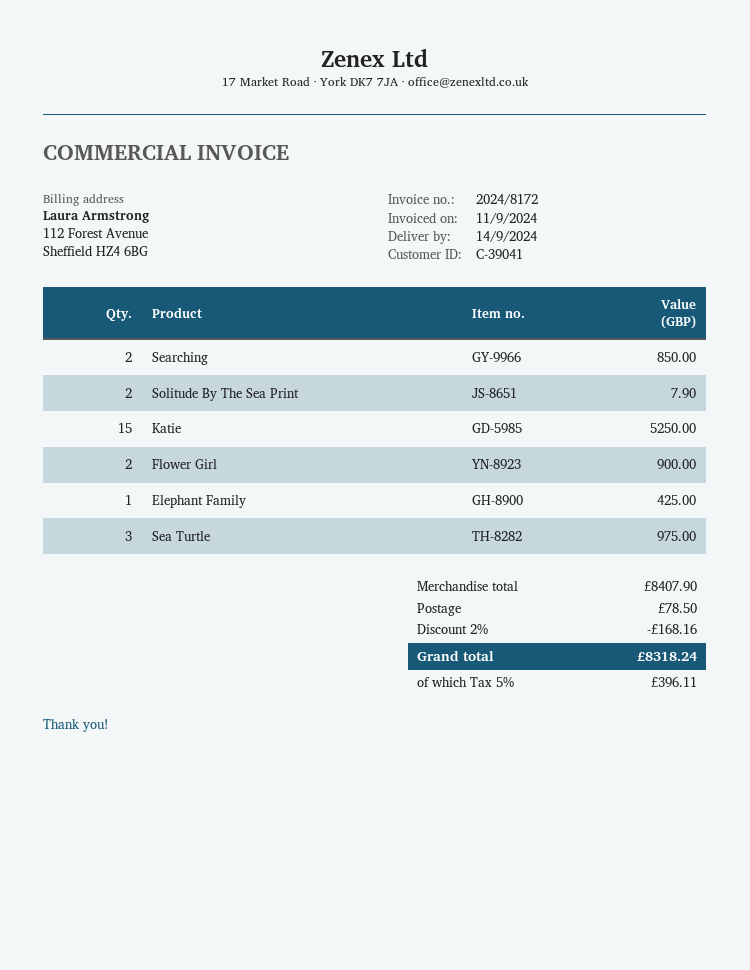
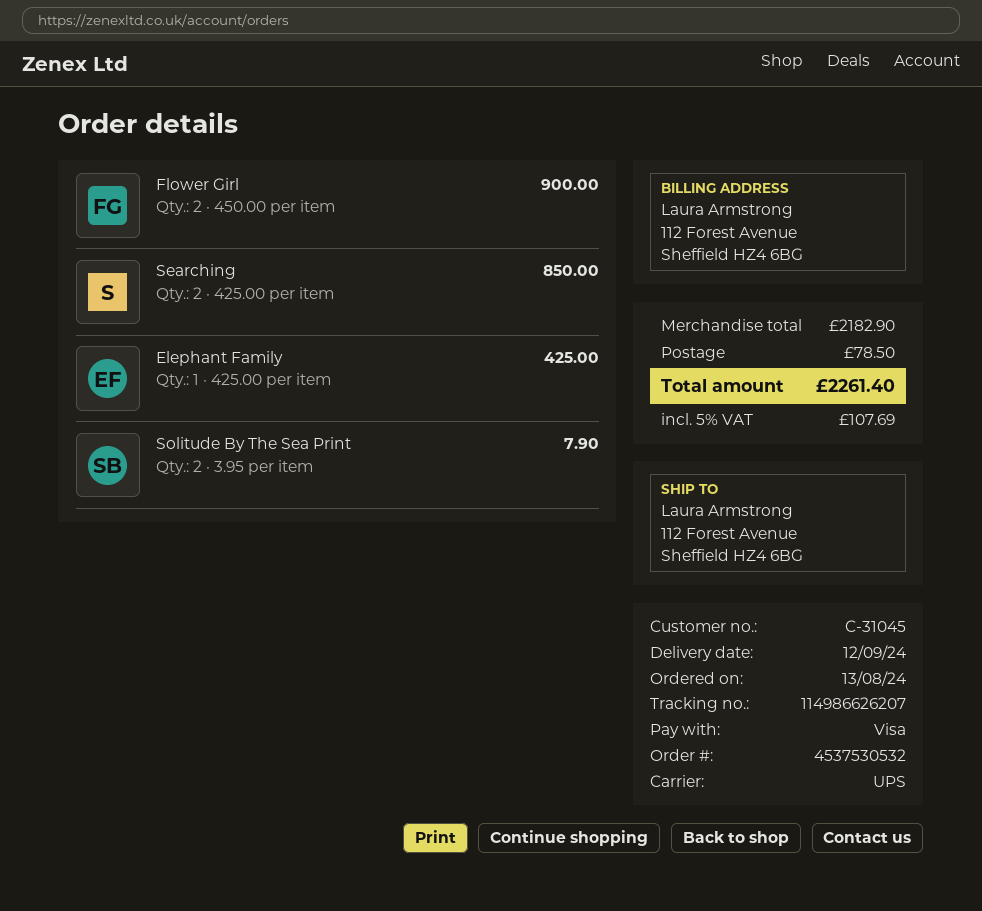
delivery date: 2024-09-14 -> 2024-09-12
customer number: C-39041 -> C-31045
Katie: 15 for 5250.00 -> none
Sea Turtle: 3 for 975.00 -> none
subtotal: 8407.90 -> 2182.90
discount: 2% = 168.16 -> none
tax: 5% = 396.11 -> 5% = 107.69
total: 8318.24 -> 2261.40

